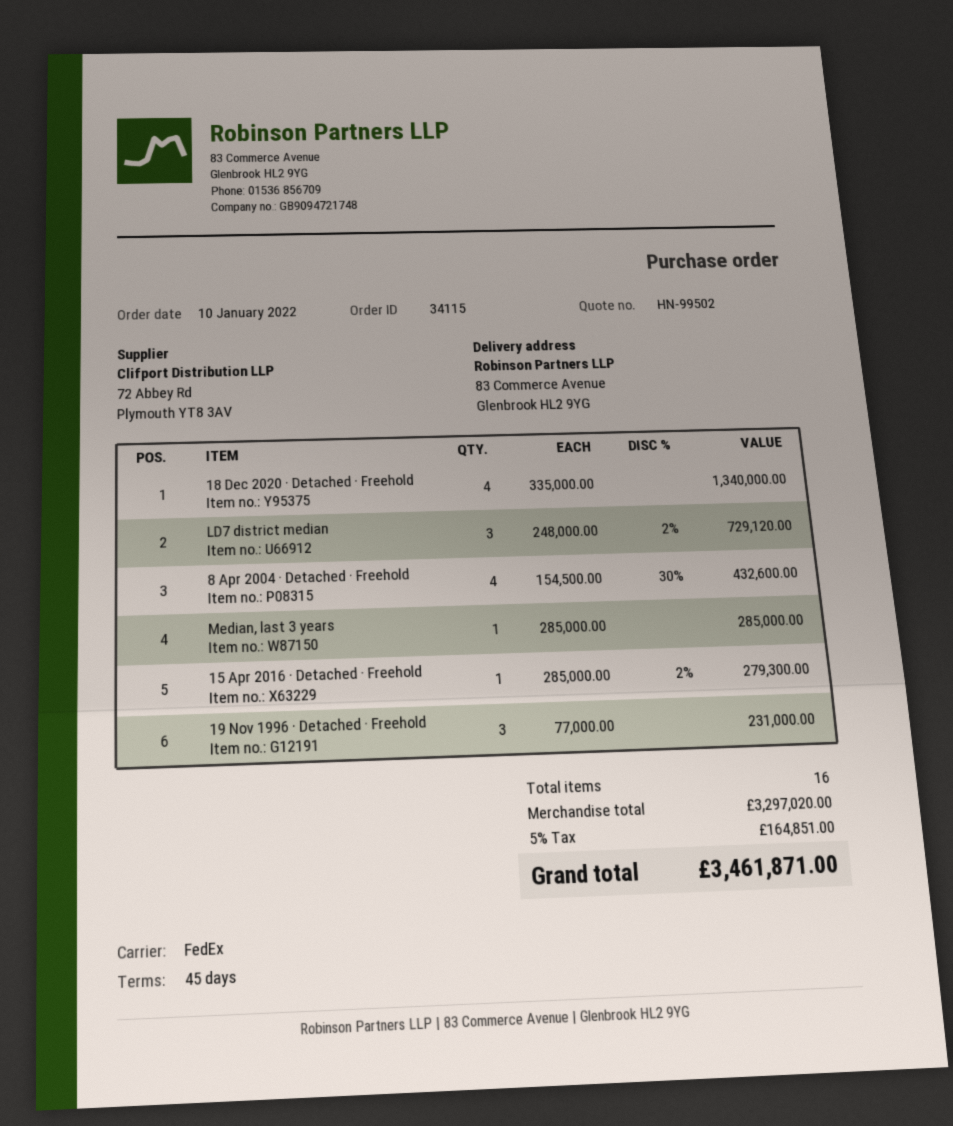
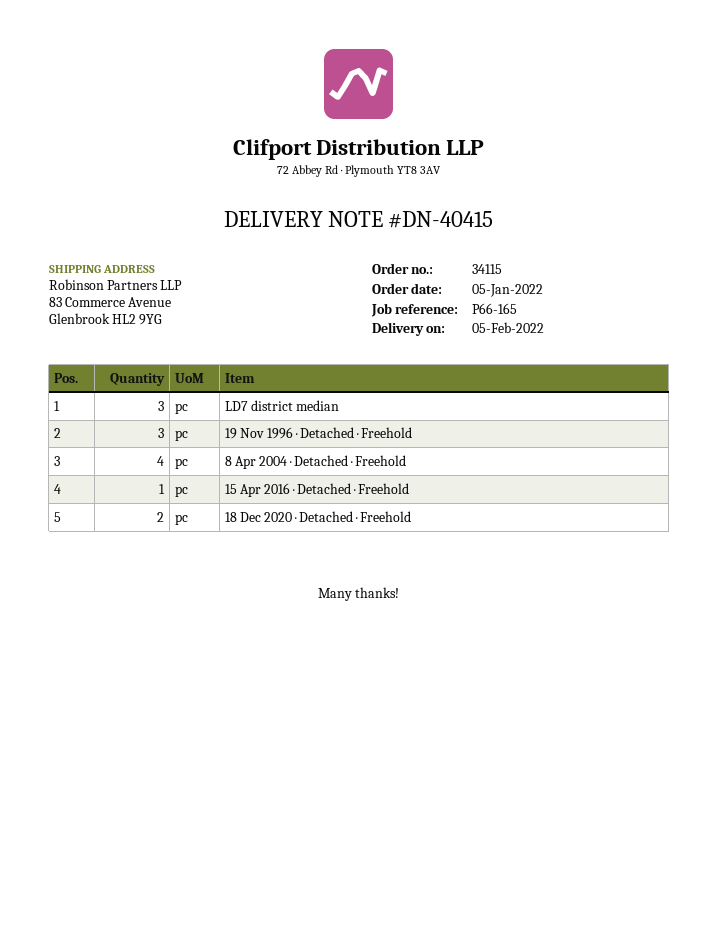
order date: 2022-01-10 -> 2022-01-05
18 Dec 2020 · Detached · Freehold: 4 -> 2
Median, last 3 years: 1 -> none

